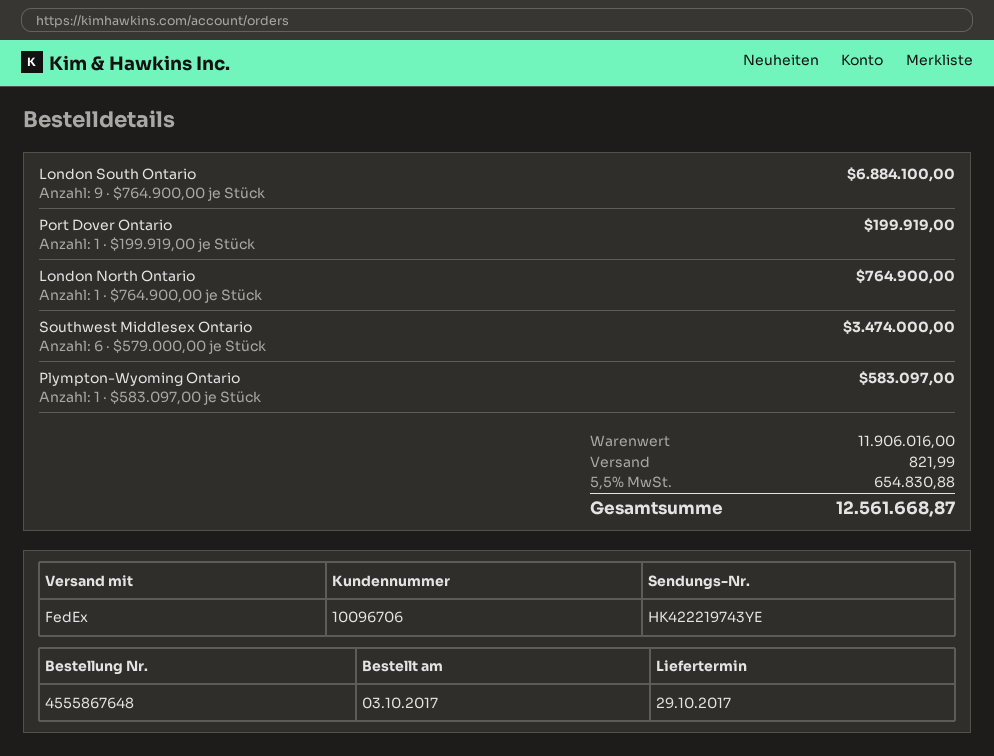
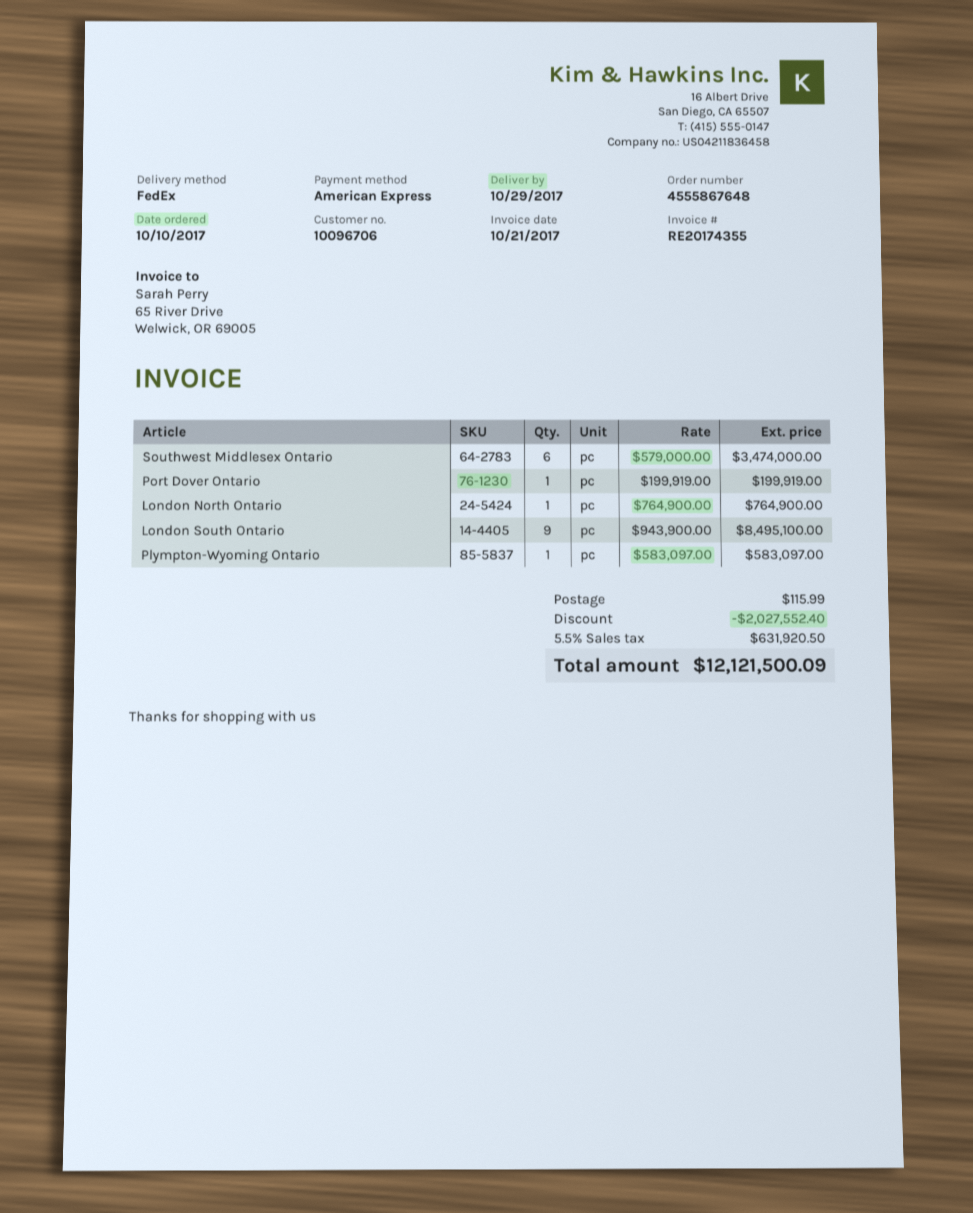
order date: 2017-10-03 -> 2017-10-10
London South Ontario: 9 x 764900.00 = 6884100.00 -> 9 x 943900.00 = 8495100.00
discount: none -> 2027552.40
shipping: 821.99 -> 115.99
tax: 5.5% = 654830.88 -> 5.5% = 631920.50
total: 12561668.87 -> 12121500.09

